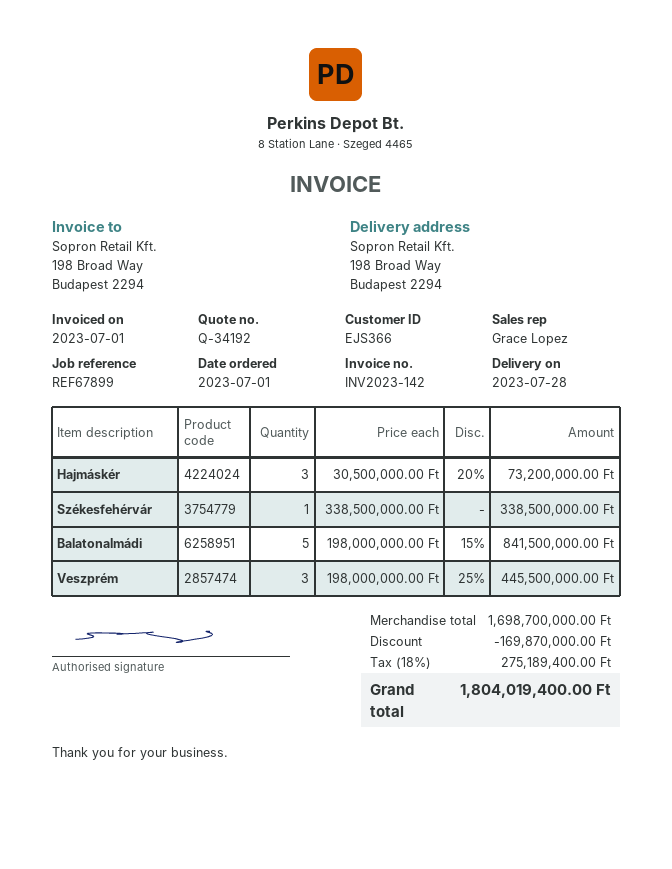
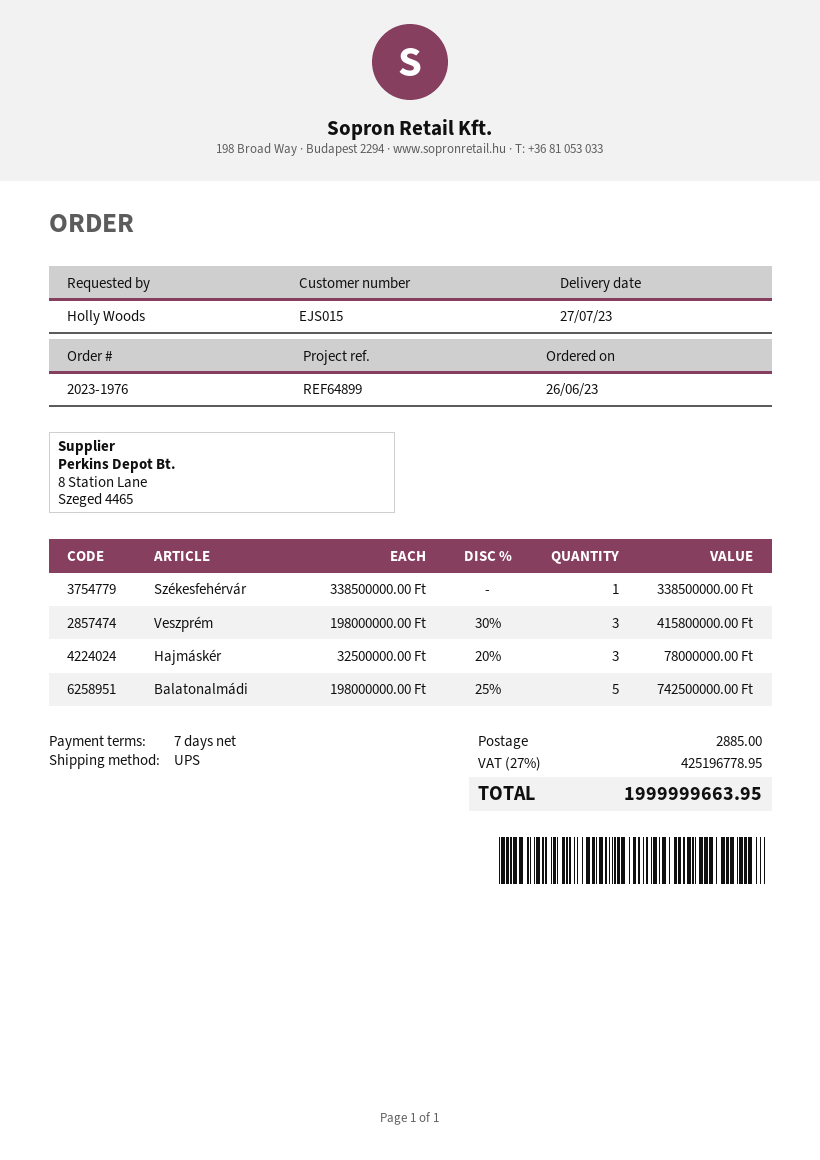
order date: 2023-07-01 -> 2023-06-26
delivery date: 2023-07-28 -> 2023-07-27
customer number: EJS366 -> EJS015
reference: REF67899 -> REF64899
Hajmáskér: 3 x 30500000.00 - 20% = 73200000.00 -> 3 x 32500000.00 - 20% = 78000000.00
Balatonalmádi: 5 x 198000000.00 - 15% = 841500000.00 -> 5 x 198000000.00 - 25% = 742500000.00
Veszprém: 3 x 198000000.00 - 25% = 445500000.00 -> 3 x 198000000.00 - 30% = 415800000.00
discount: 169870000.00 -> none
shipping: none -> 2885.00
tax: 18% = 275189400.00 -> 27% = 425196778.95
total: 1804019400.00 -> 1999999663.95

